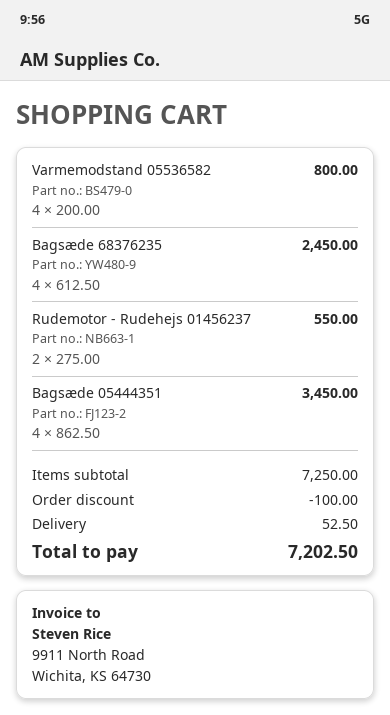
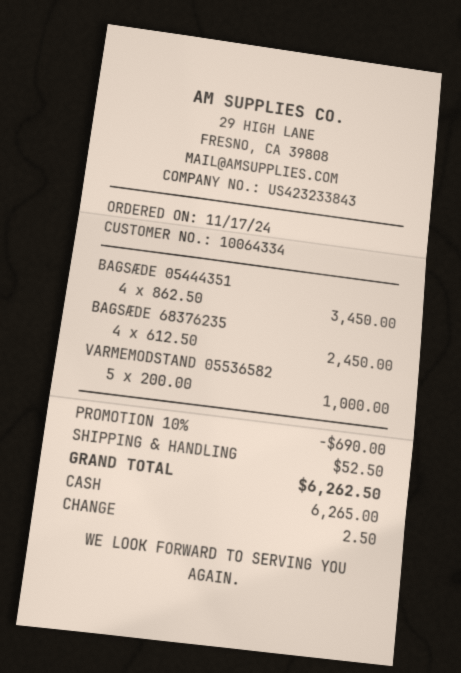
Varmemodstand 05536582: 4 x 200.00 = 800.00 -> 5 x 200.00 = 1000.00
Rudemotor - Rudehejs 01456237: 2 x 275.00 = 550.00 -> none
discount: 100.00 -> 690.00
total: 7202.50 -> 6262.50

